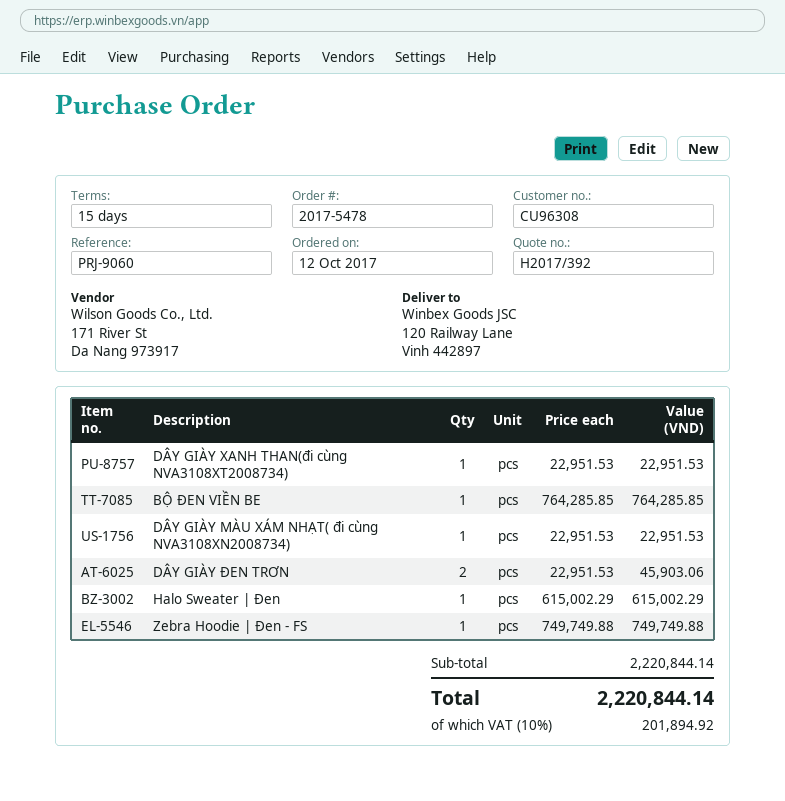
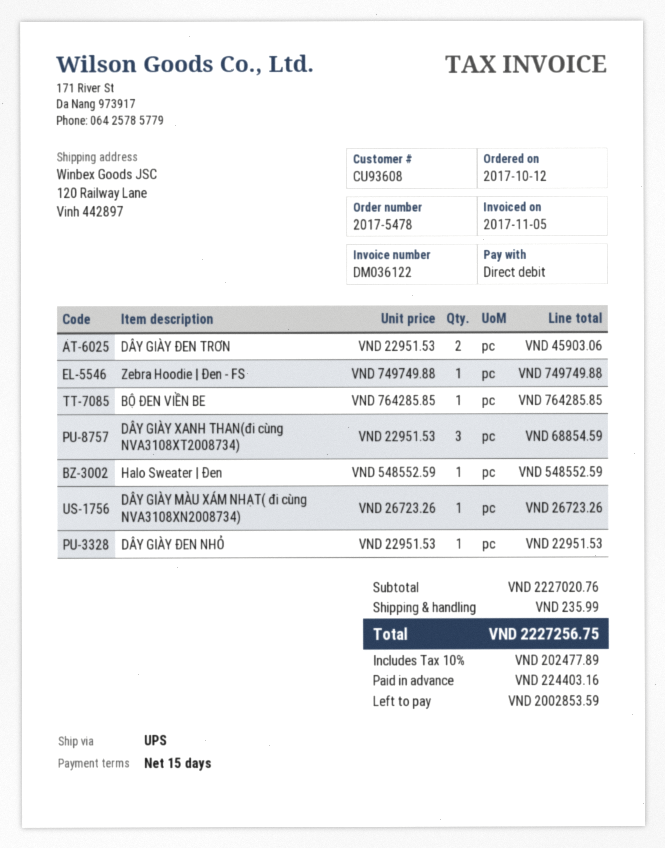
customer number: CU96308 -> CU93608
DÂY GIÀY XANH THAN(đi cùng NVA3108XT2008734): 1 x 22951.53 = 22951.53 -> 3 x 22951.53 = 68854.59
DÂY GIÀY MÀU XÁM NHẠT( đi cùng NVA3108XN2008734): 1 x 22951.53 = 22951.53 -> 1 x 26723.26 = 26723.26
Halo Sweater | Đen: 1 x 615002.29 = 615002.29 -> 1 x 548552.59 = 548552.59
DÂY GIÀY ĐEN NHỎ: none -> 1 x 22951.53 = 22951.53
subtotal: 2220844.14 -> 2227020.76
shipping: none -> 235.99
tax: 10% = 201894.92 -> 10% = 202477.89
total: 2220844.14 -> 2227256.75

